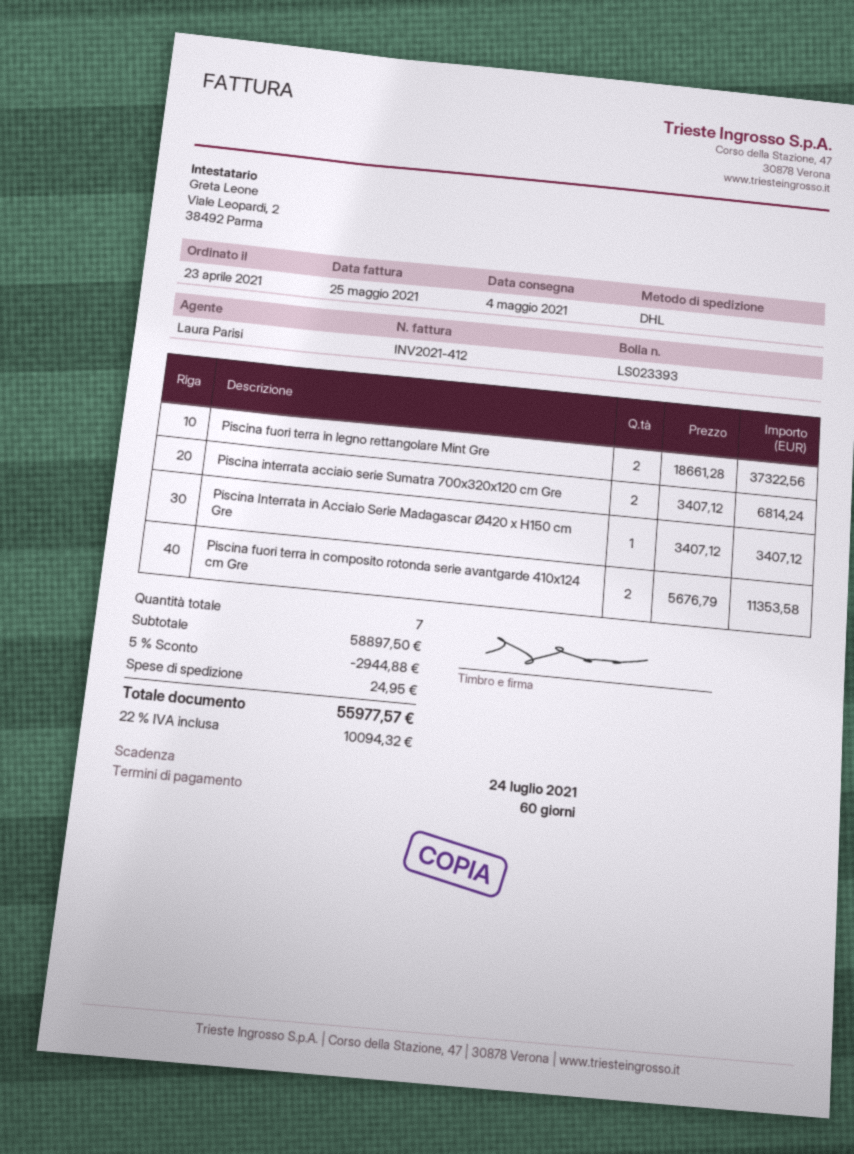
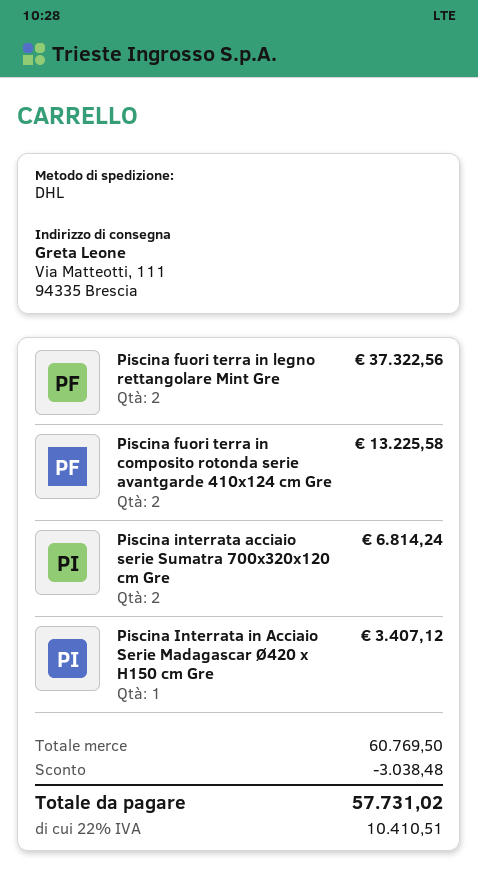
Piscina fuori terra in composito rotonda serie avantgarde 410x124 cm Gre: 2 for 11353.58 -> 2 for 13225.58
subtotal: 58897.50 -> 60769.50
discount: 2944.88 -> 3038.48
shipping: 24.95 -> none
tax: 22% = 10094.32 -> 22% = 10410.51
total: 55977.57 -> 57731.02

